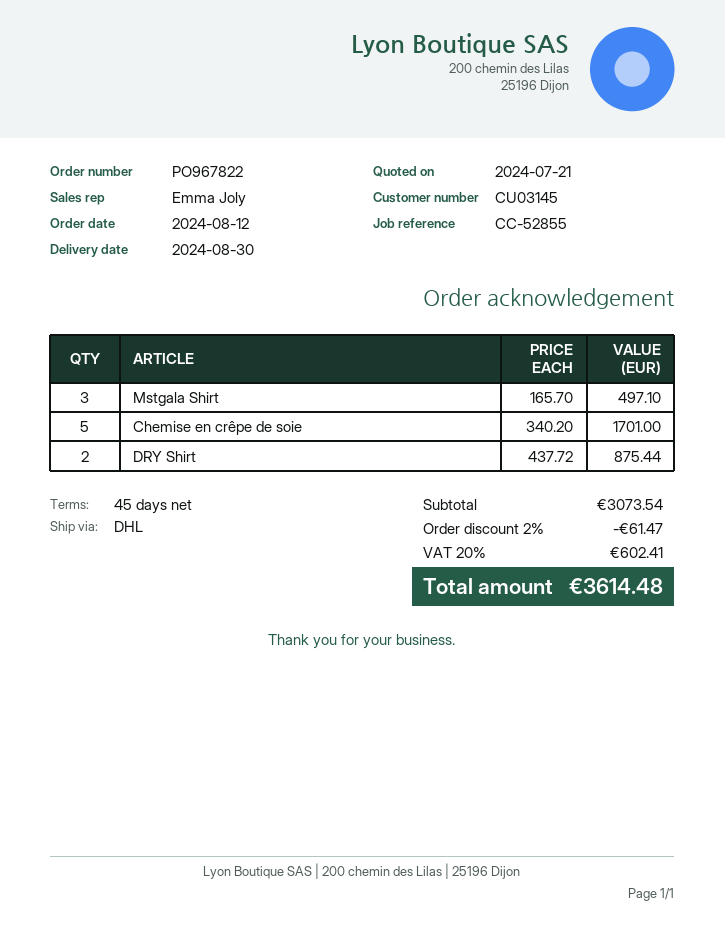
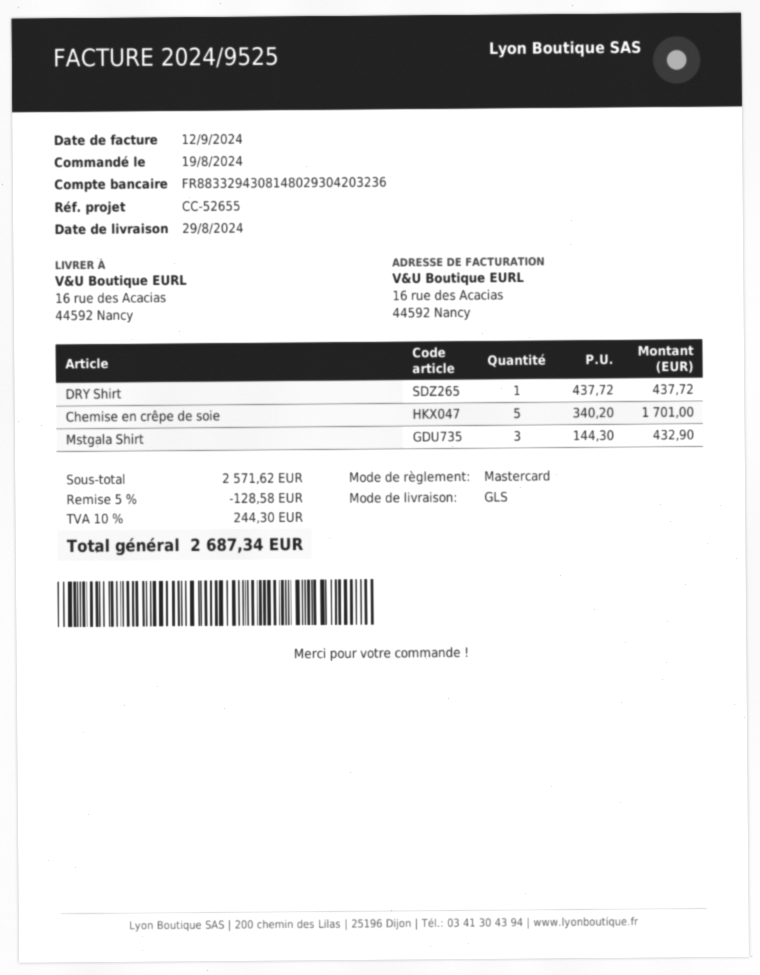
order date: 2024-08-12 -> 2024-08-19
delivery date: 2024-08-30 -> 2024-08-29
reference: CC-52855 -> CC-52655
shipping method: DHL -> GLS
Mstgala Shirt: 3 x 165.70 = 497.10 -> 3 x 144.30 = 432.90
DRY Shirt: 2 x 437.72 = 875.44 -> 1 x 437.72 = 437.72
subtotal: 3073.54 -> 2571.62
discount: 2% = 61.47 -> 5% = 128.58
tax: 20% = 602.41 -> 10% = 244.30
total: 3614.48 -> 2687.34

